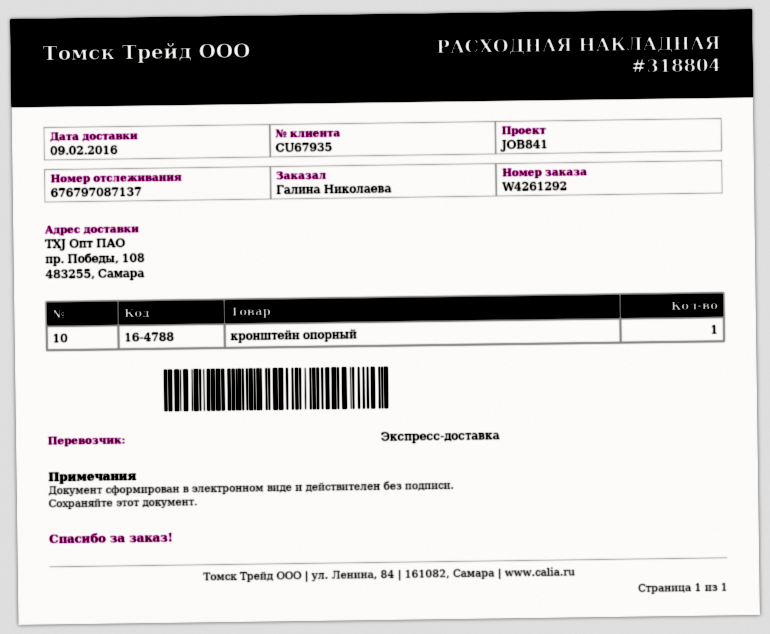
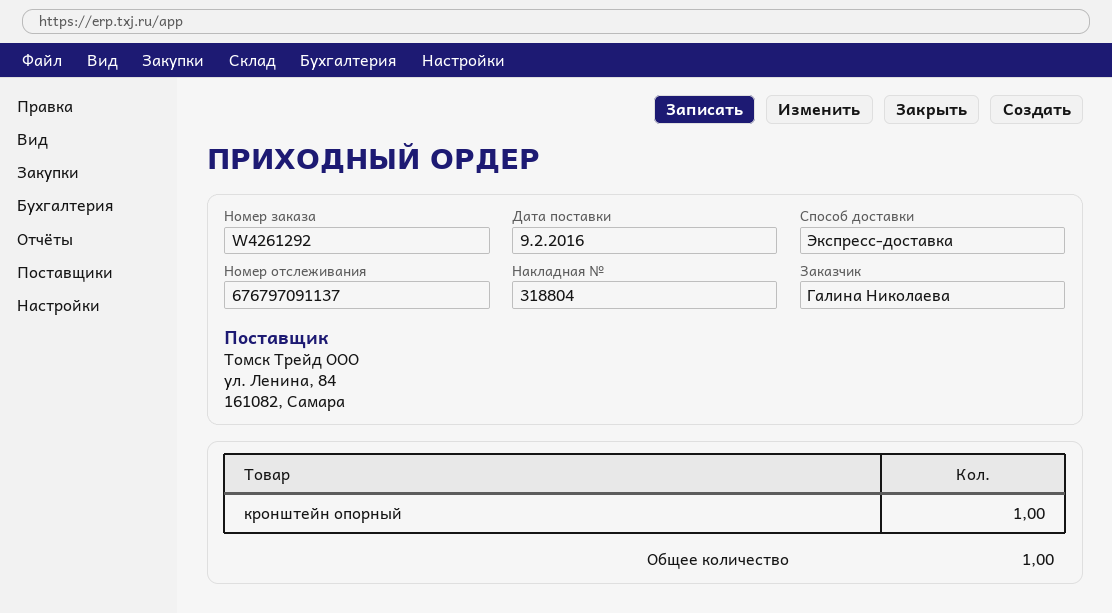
tracking number: 676797087137 -> 676797091137

